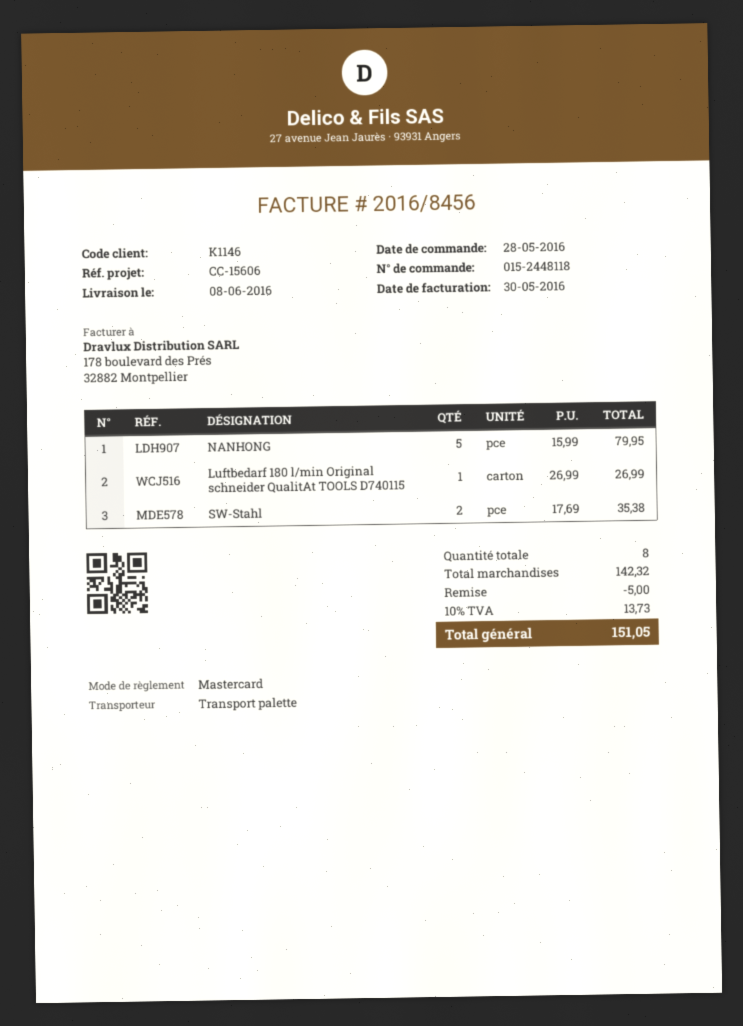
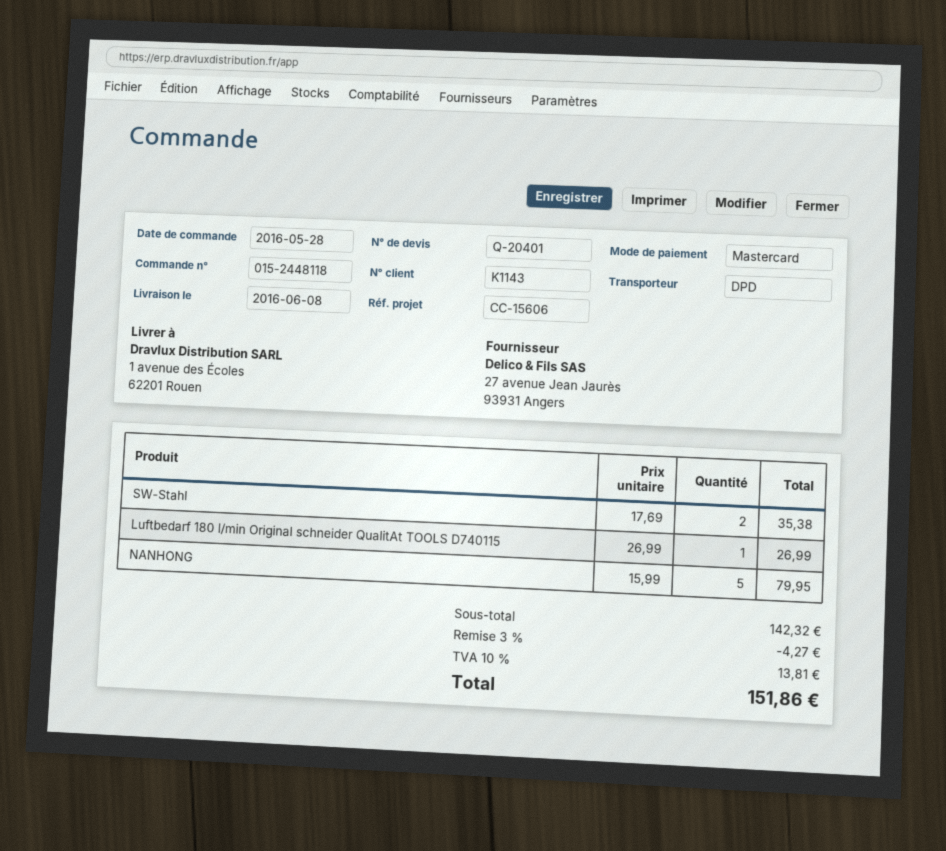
customer number: K1146 -> K1143
shipping method: pallet freight -> DPD
discount: 5.00 -> 4.27
tax: 10% = 13.73 -> 10% = 13.81
total: 151.05 -> 151.86

